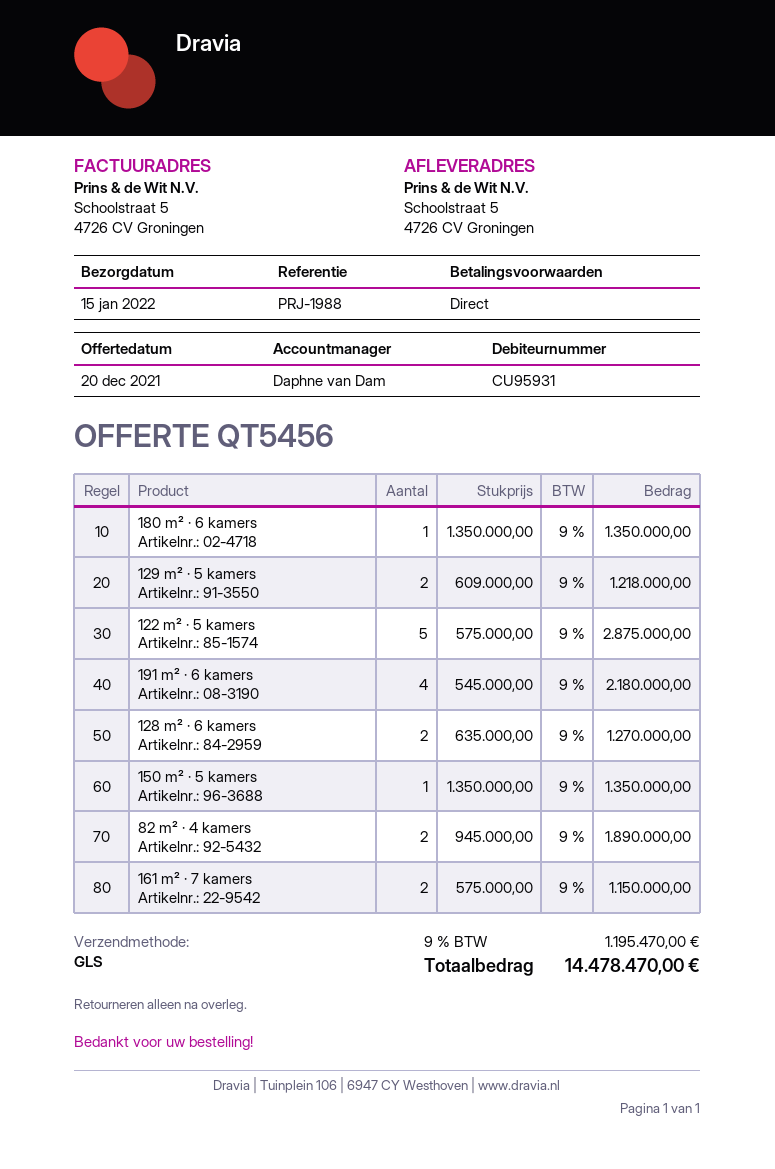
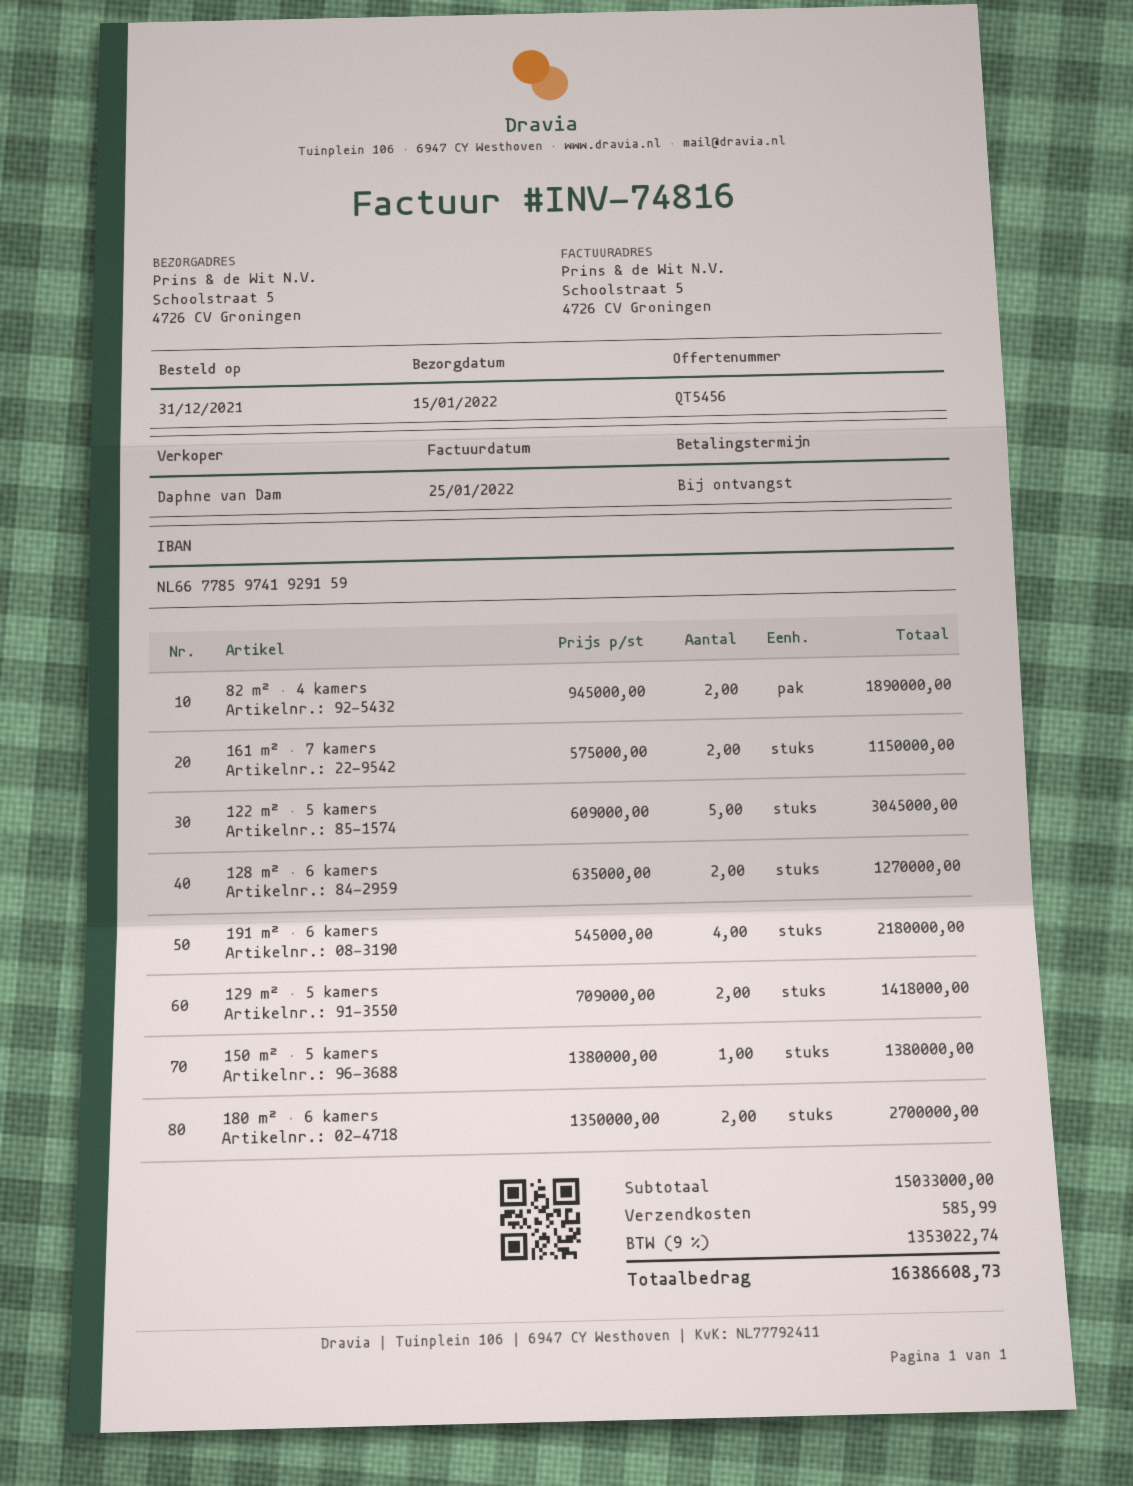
180 m² · 6 kamers: 1 x 1350000.00 = 1350000.00 -> 2 x 1350000.00 = 2700000.00
129 m² · 5 kamers: 2 x 609000.00 = 1218000.00 -> 2 x 709000.00 = 1418000.00
122 m² · 5 kamers: 5 x 575000.00 = 2875000.00 -> 5 x 609000.00 = 3045000.00
150 m² · 5 kamers: 1 x 1350000.00 = 1350000.00 -> 1 x 1380000.00 = 1380000.00
shipping: none -> 585.99
tax: 9% = 1195470.00 -> 9% = 1353022.74
total: 14478470.00 -> 16386608.73

